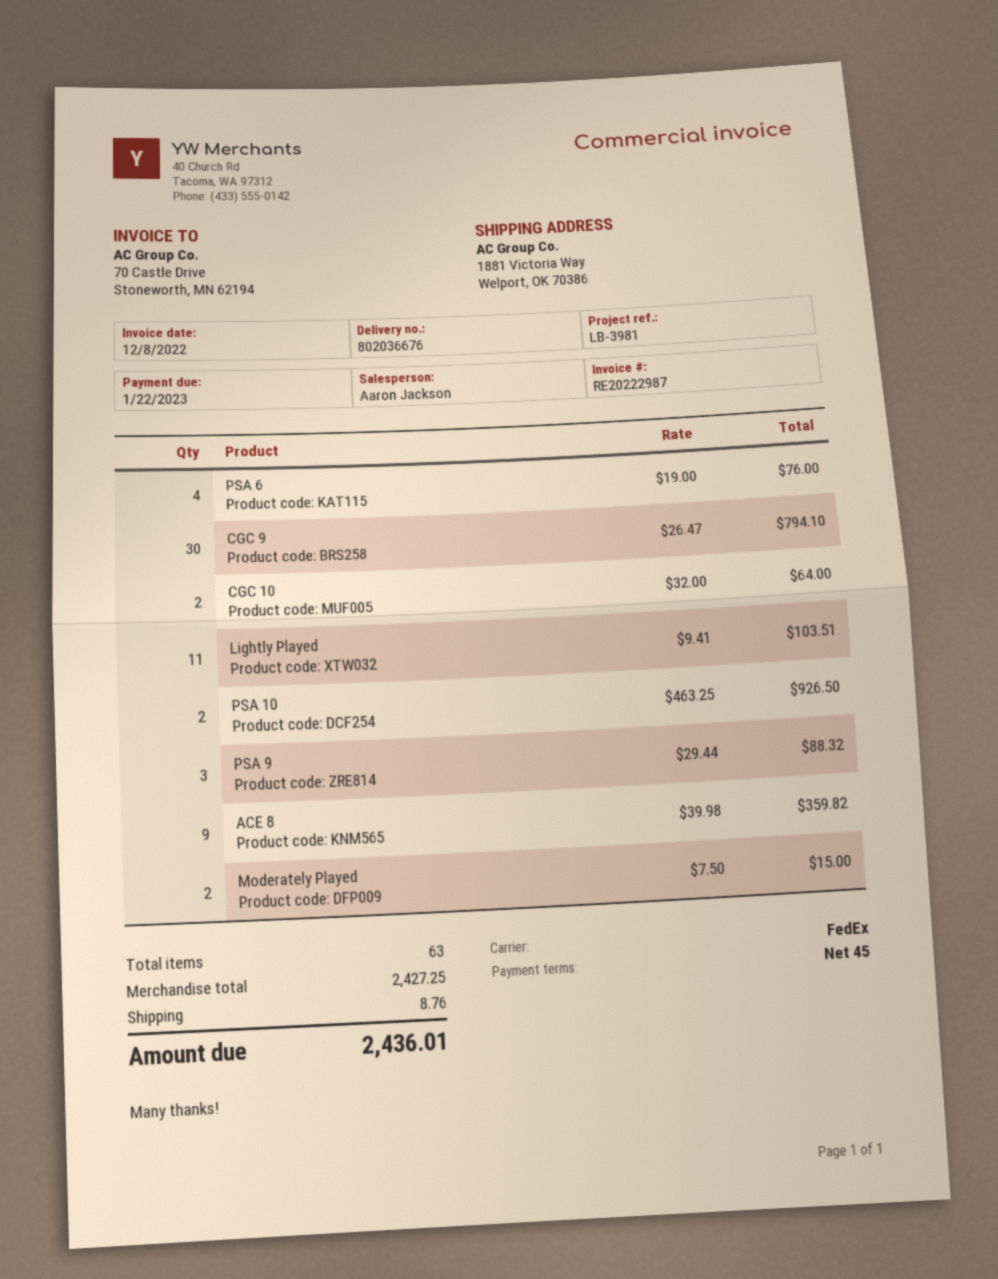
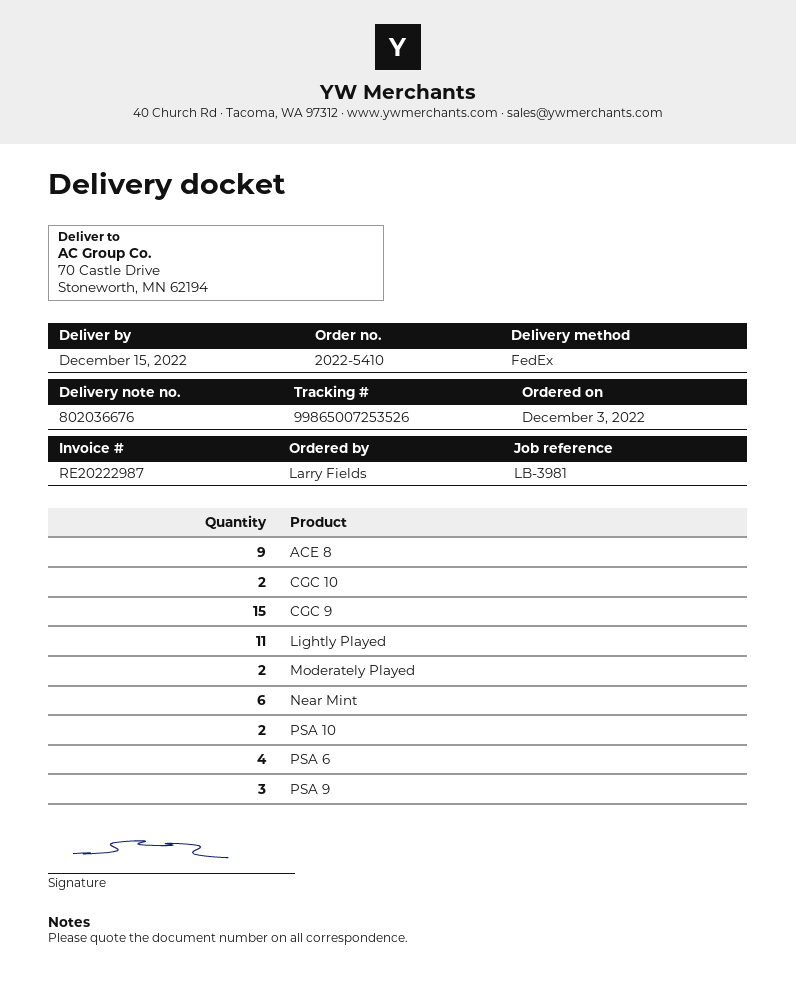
ship to: 1881 Victoria Way, Welport, OK 70386 -> 70 Castle Drive, Stoneworth, MN 62194
CGC 9: 30 -> 15
Near Mint: none -> 6

